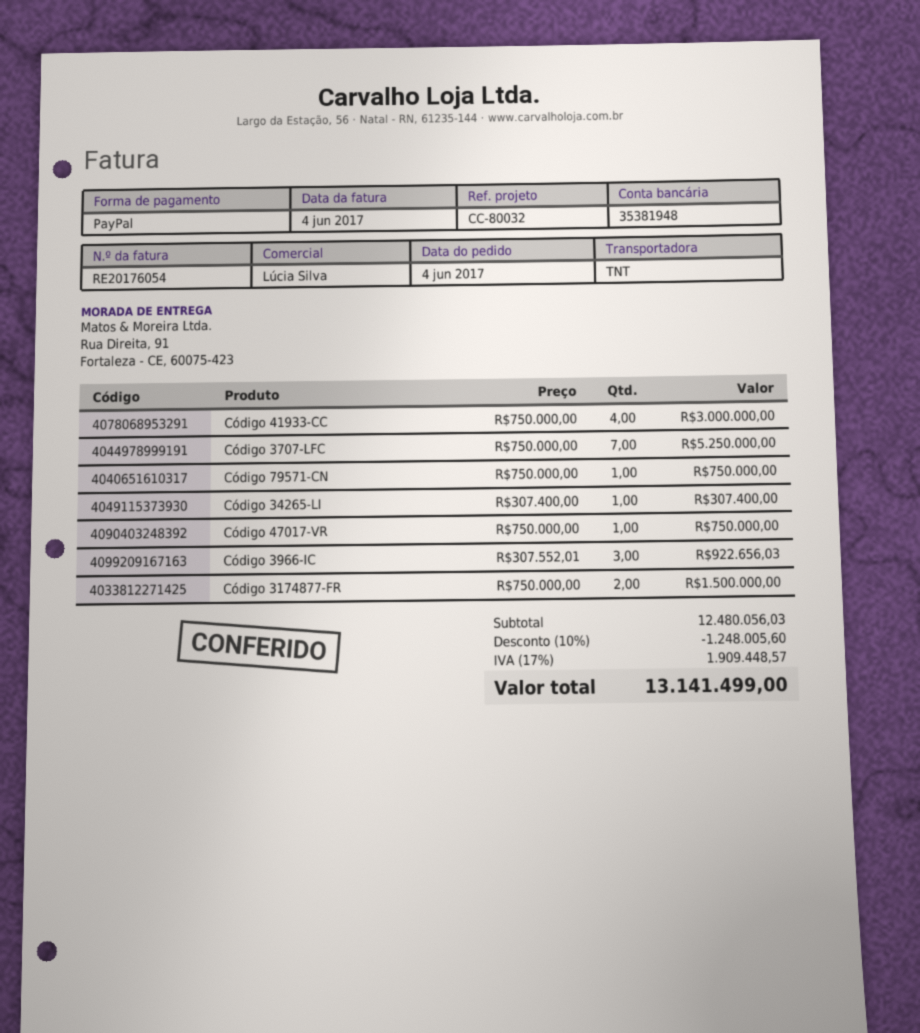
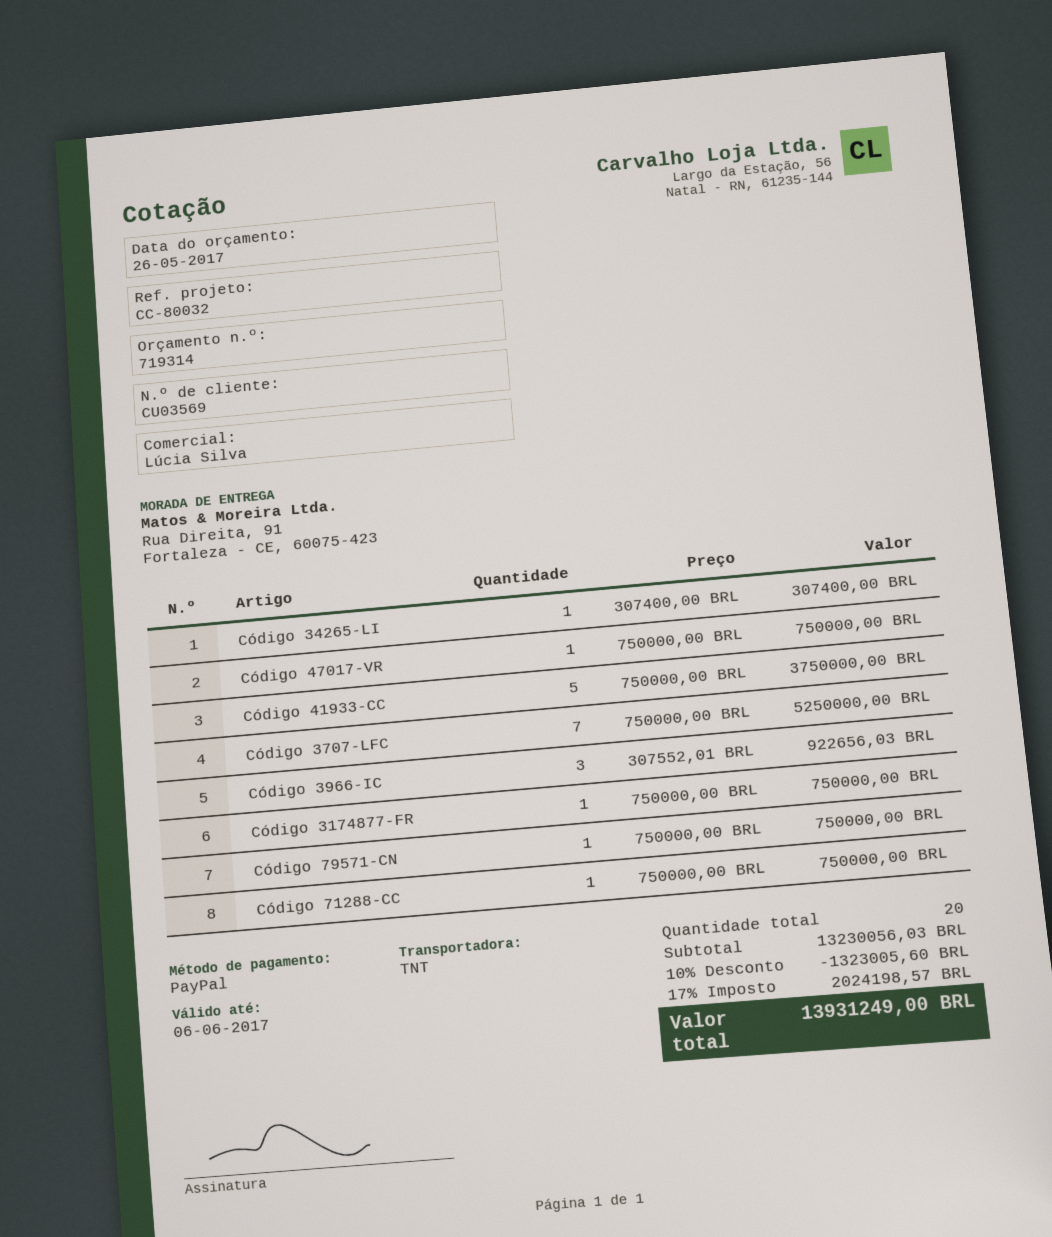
Código 41933-CC: 4 x 750000.00 = 3000000.00 -> 5 x 750000.00 = 3750000.00
Código 3174877-FR: 2 x 750000.00 = 1500000.00 -> 1 x 750000.00 = 750000.00
Código 71288-CC: none -> 1 x 750000.00 = 750000.00
subtotal: 12480056.03 -> 13230056.03
discount: 10% = 1248005.60 -> 10% = 1323005.60
tax: 17% = 1909448.57 -> 17% = 2024198.57
total: 13141499.00 -> 13931249.00

